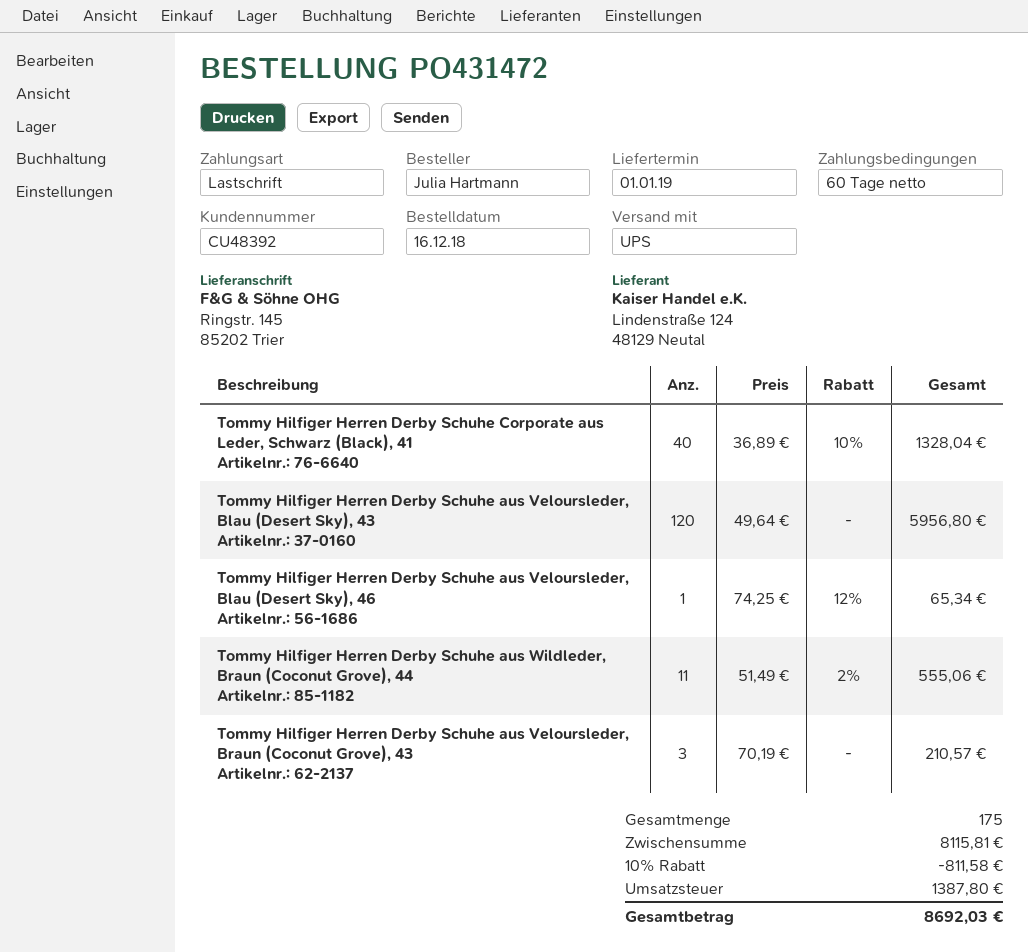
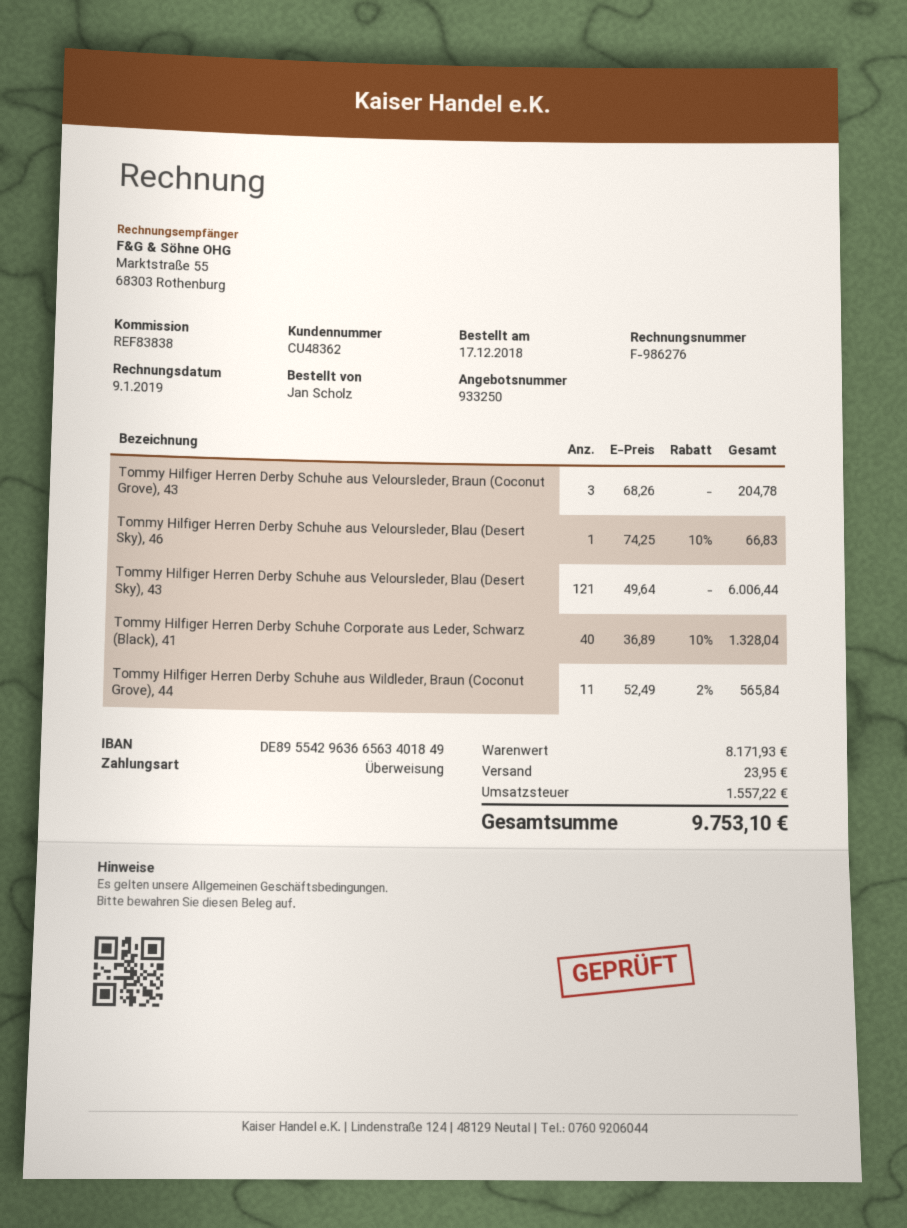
order date: 2018-12-16 -> 2018-12-17
customer number: CU48392 -> CU48362
ordered by: Julia Hartmann -> Jan Scholz
payment method: direct debit -> bank transfer
Tommy Hilfiger Herren Derby Schuhe aus Veloursleder, Blau (Desert Sky), 43: 120 x 49.64 = 5956.80 -> 121 x 49.64 = 6006.44
Tommy Hilfiger Herren Derby Schuhe aus Veloursleder, Blau (Desert Sky), 46: 1 x 74.25 - 12% = 65.34 -> 1 x 74.25 - 10% = 66.83
Tommy Hilfiger Herren Derby Schuhe aus Wildleder, Braun (Coconut Grove), 44: 11 x 51.49 - 2% = 555.06 -> 11 x 52.49 - 2% = 565.84
Tommy Hilfiger Herren Derby Schuhe aus Veloursleder, Braun (Coconut Grove), 43: 3 x 70.19 = 210.57 -> 3 x 68.26 = 204.78
subtotal: 8115.81 -> 8171.93
discount: 10% = 811.58 -> none
shipping: none -> 23.95
tax: 1387.80 -> 1557.22
total: 8692.03 -> 9753.10

